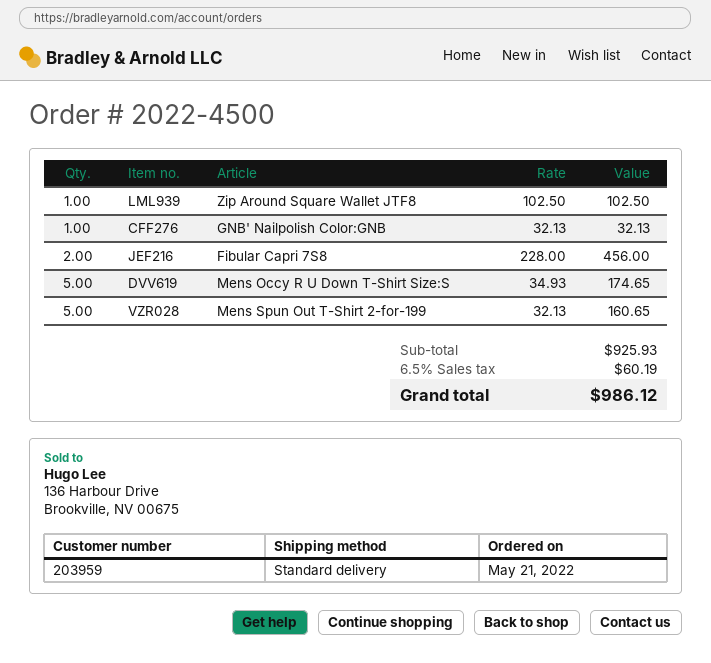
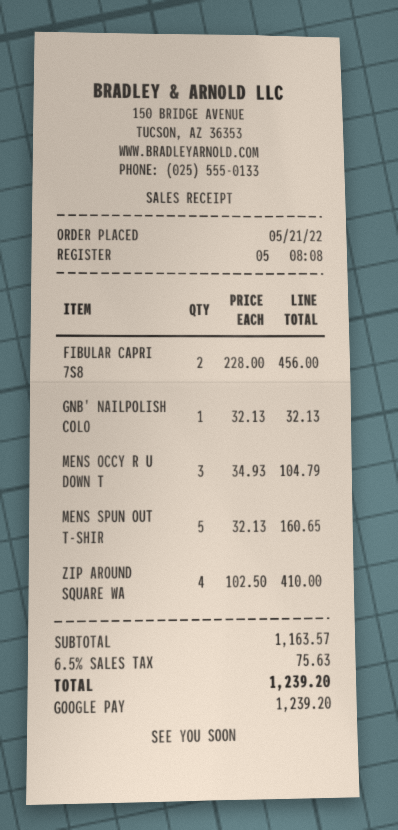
Zip Around Square Wallet JTF8: 1 x 102.50 = 102.50 -> 4 x 102.50 = 410.00
Mens Occy R U Down T-Shirt Size:S: 5 x 34.93 = 174.65 -> 3 x 34.93 = 104.79
subtotal: 925.93 -> 1163.57
tax: 6.5% = 60.19 -> 6.5% = 75.63
total: 986.12 -> 1239.20

